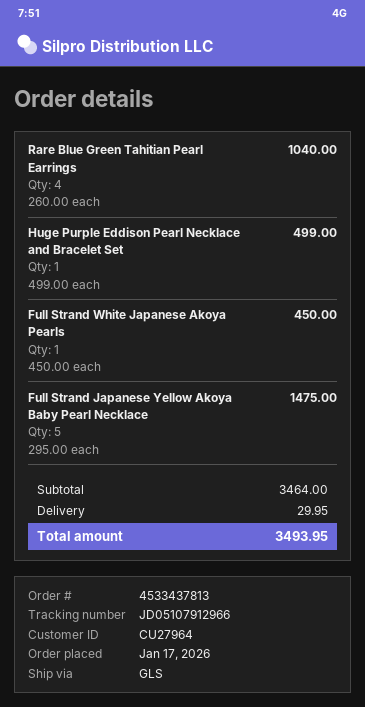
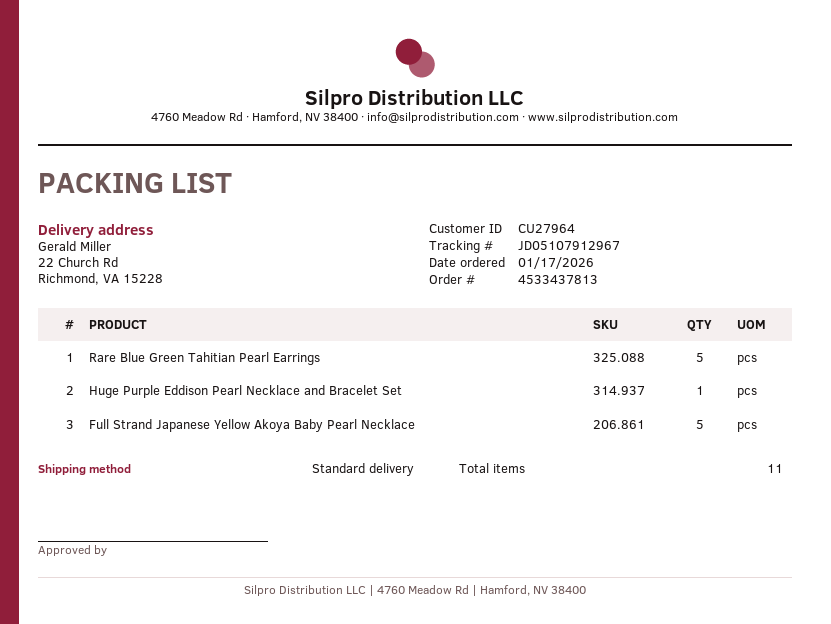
shipping method: GLS -> standard
tracking number: JD05107912966 -> JD05107912967
Rare Blue Green Tahitian Pearl Earrings: 4 -> 5
Full Strand White Japanese Akoya Pearls: 1 -> none

